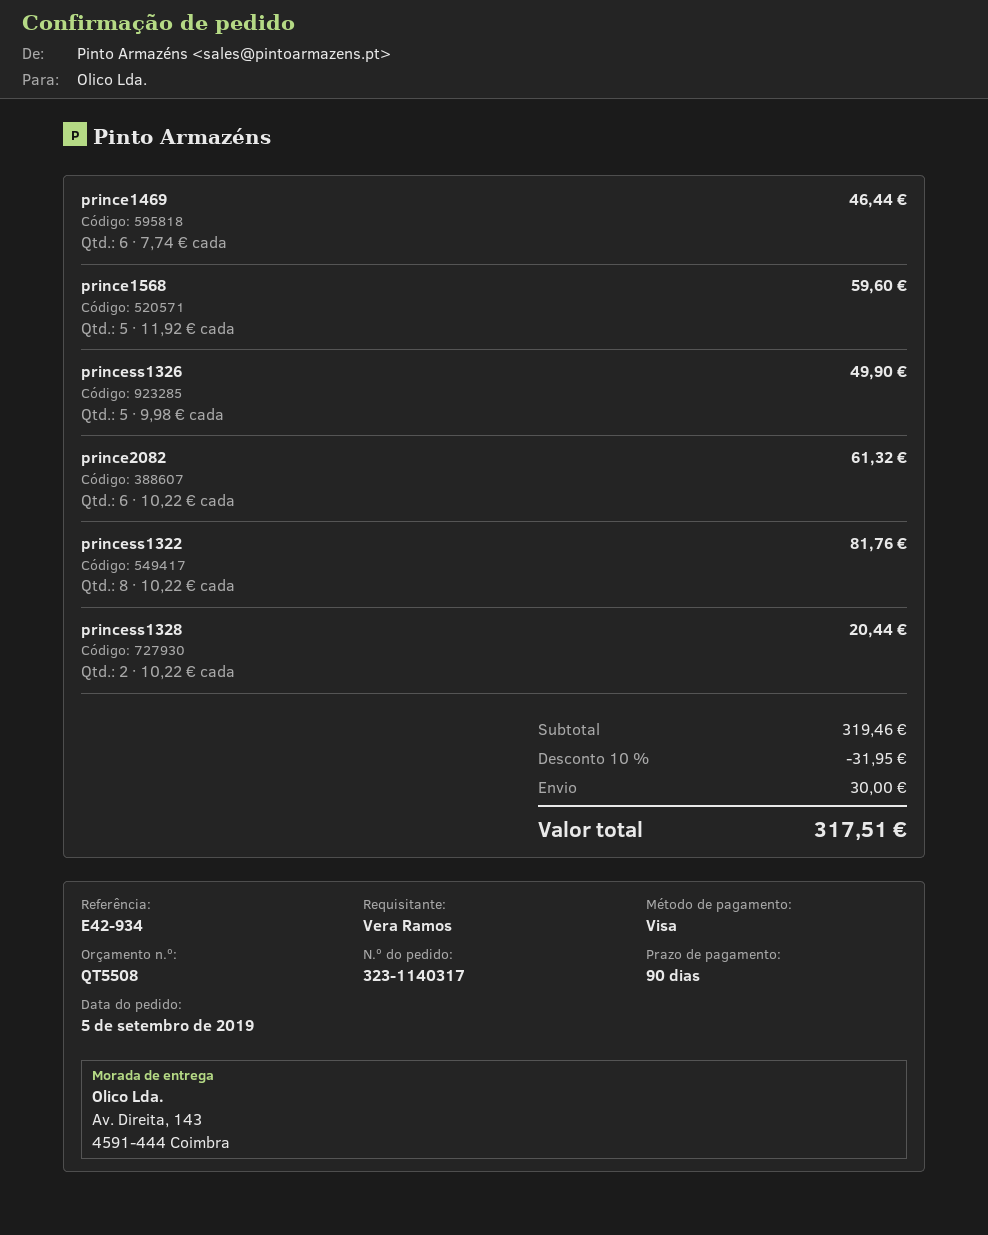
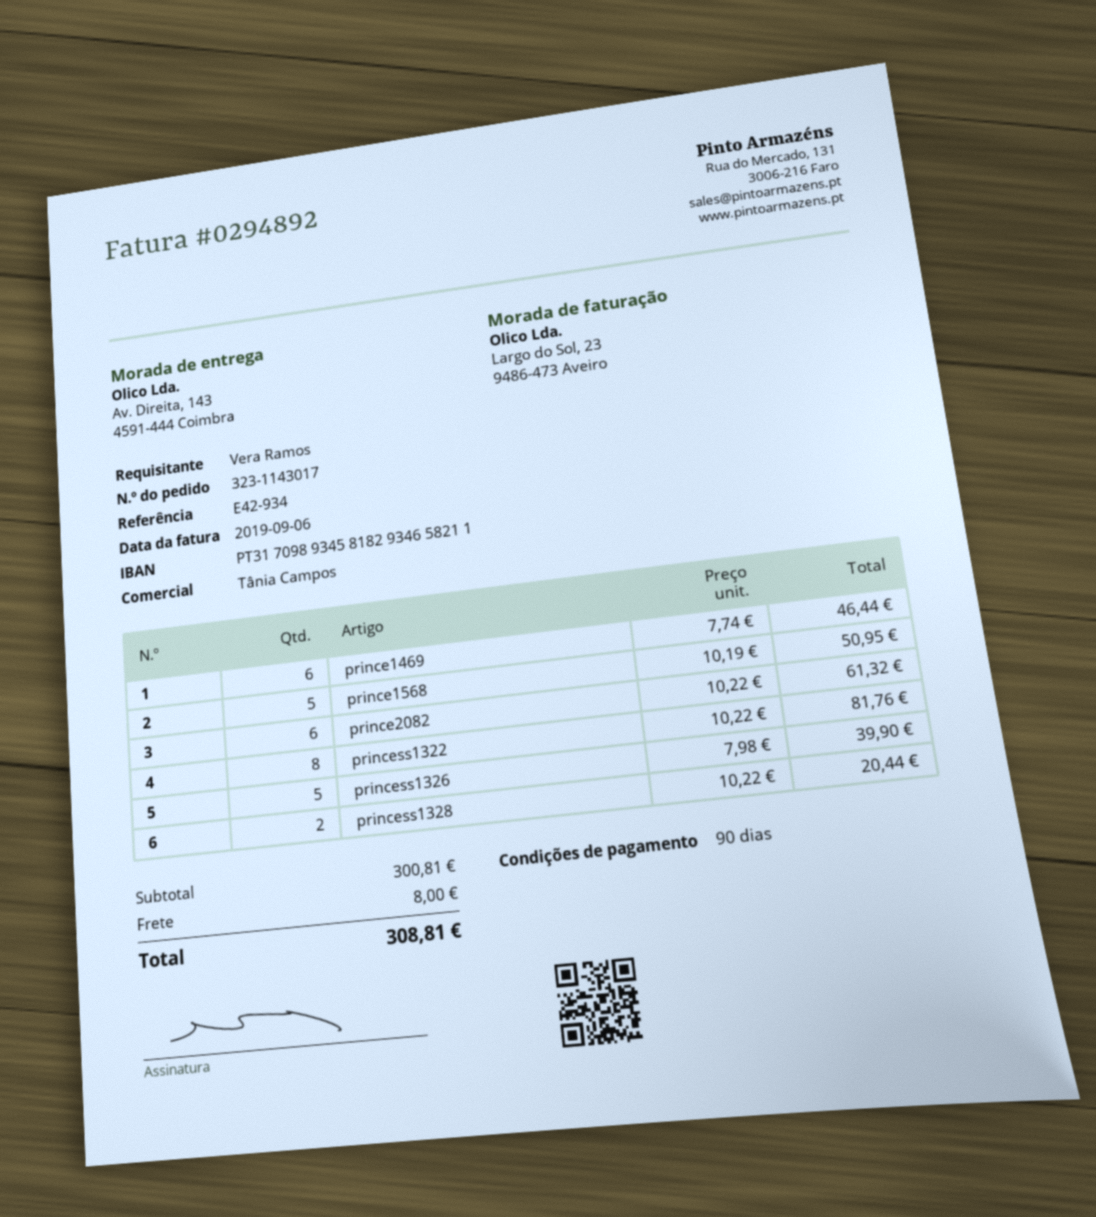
order number: 323-1140317 -> 323-1143017
prince1568: 5 x 11.92 = 59.60 -> 5 x 10.19 = 50.95
princess1326: 5 x 9.98 = 49.90 -> 5 x 7.98 = 39.90
subtotal: 319.46 -> 300.81
discount: 10% = 31.95 -> none
shipping: 30.00 -> 8.00
total: 317.51 -> 308.81

